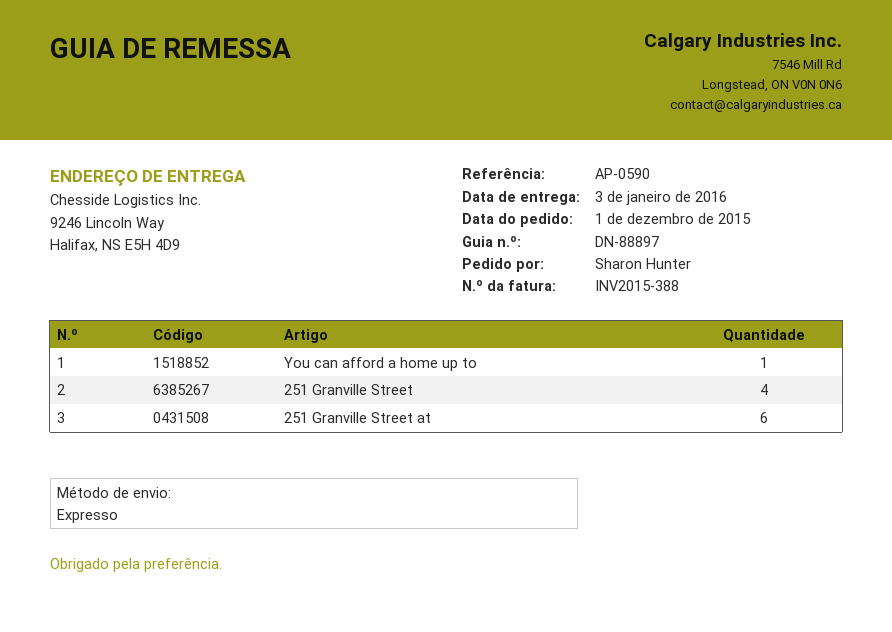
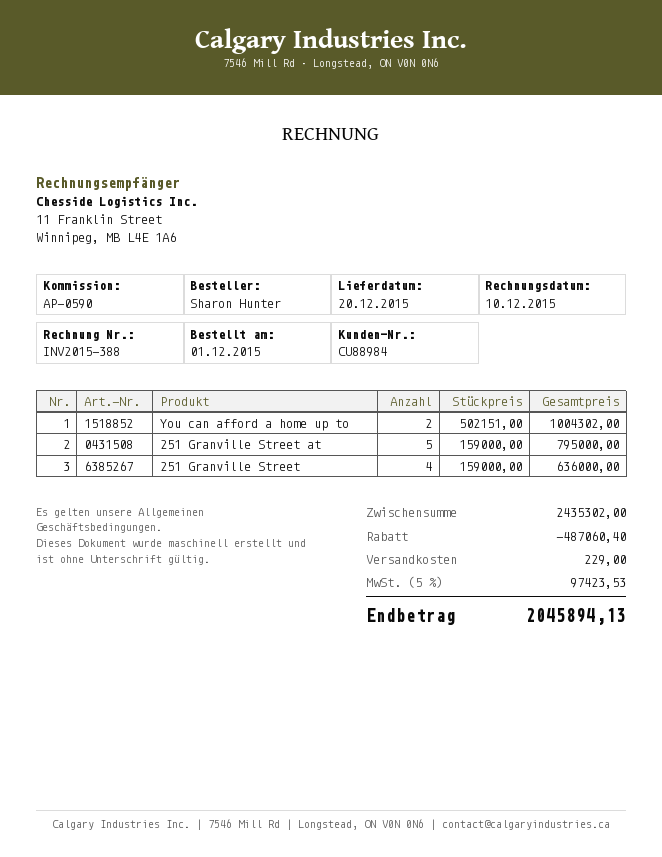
delivery date: 2016-01-03 -> 2015-12-20
You can afford a home up to: 1 -> 2
251 Granville Street at: 6 -> 5

